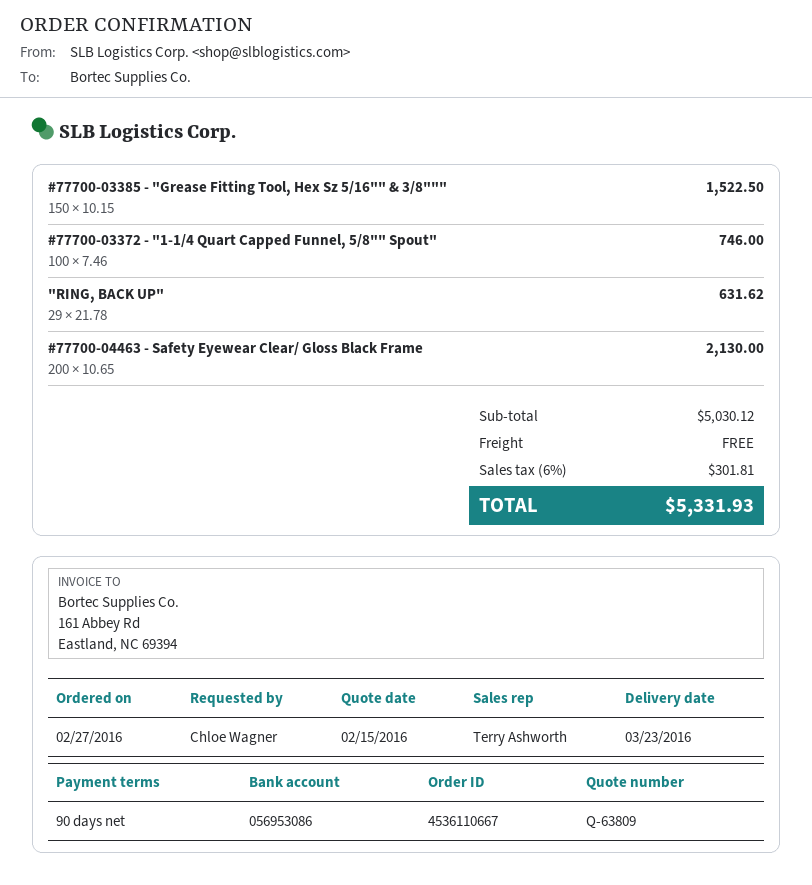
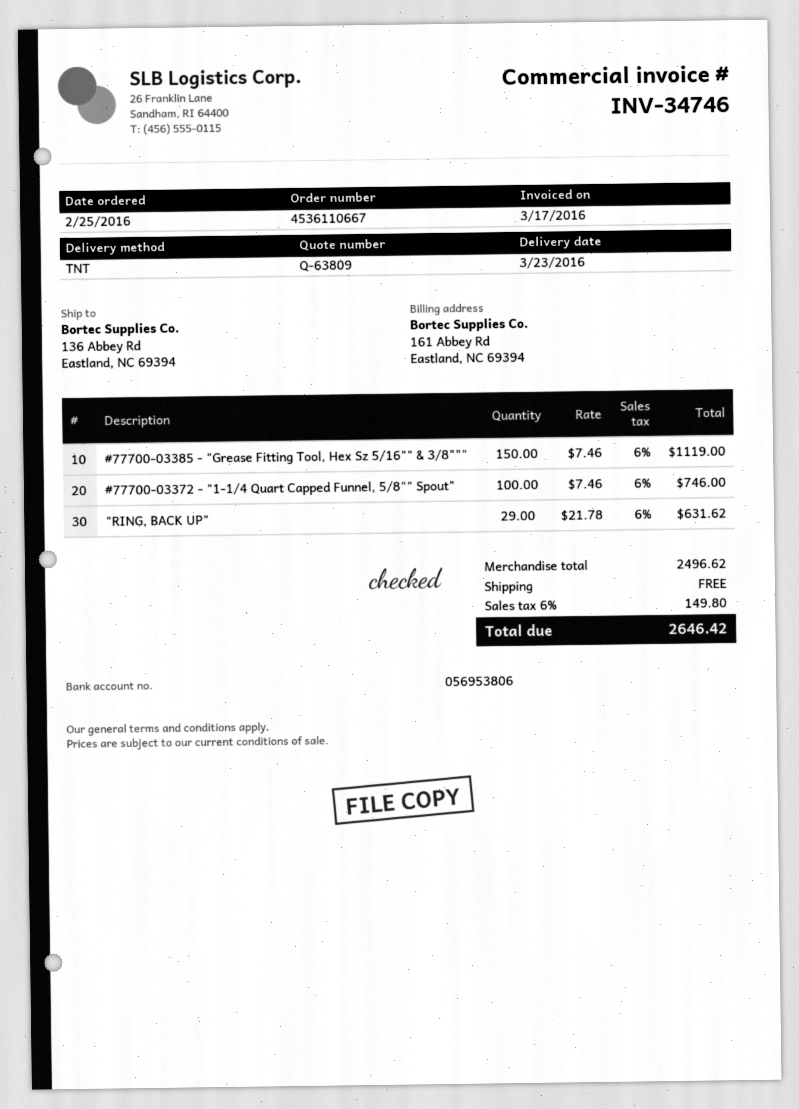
order date: 2016-02-27 -> 2016-02-25
bank account: 056953086 -> 056953806
#77700-03385 - "Grease Fitting Tool, Hex Sz 5/16"" & 3/8""": 150 x 10.15 = 1522.50 -> 150 x 7.46 = 1119.00
#77700-04463 - Safety Eyewear Clear/ Gloss Black Frame: 200 x 10.65 = 2130.00 -> none
subtotal: 5030.12 -> 2496.62
tax: 6% = 301.81 -> 6% = 149.80
total: 5331.93 -> 2646.42

